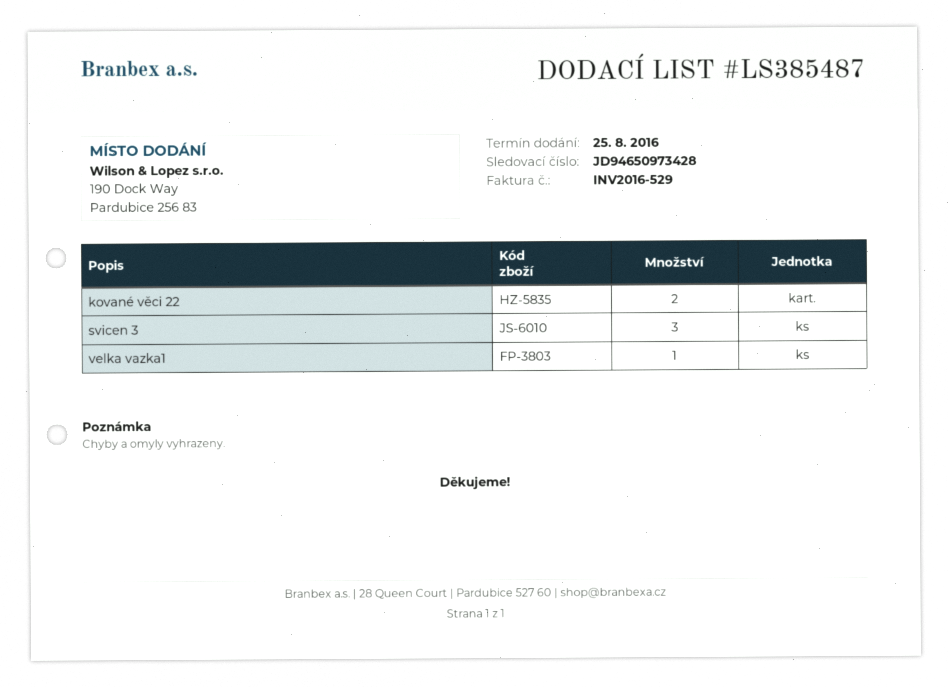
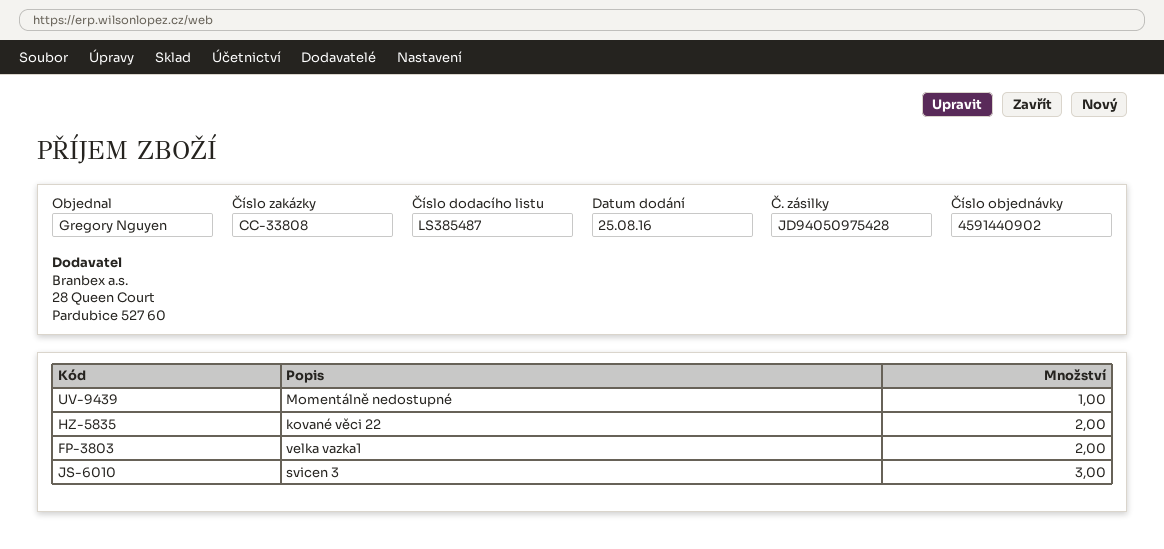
tracking number: JD94650973428 -> JD94050975428
velka vazka1: 1 -> 2
Momentálně nedostupné: none -> 1

